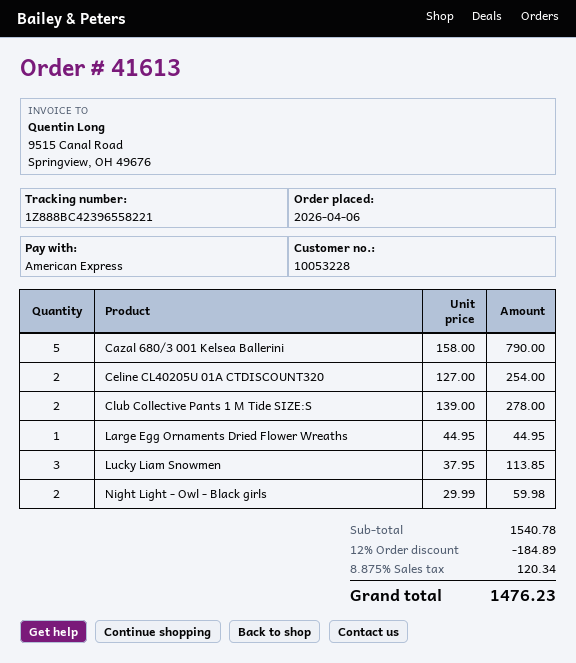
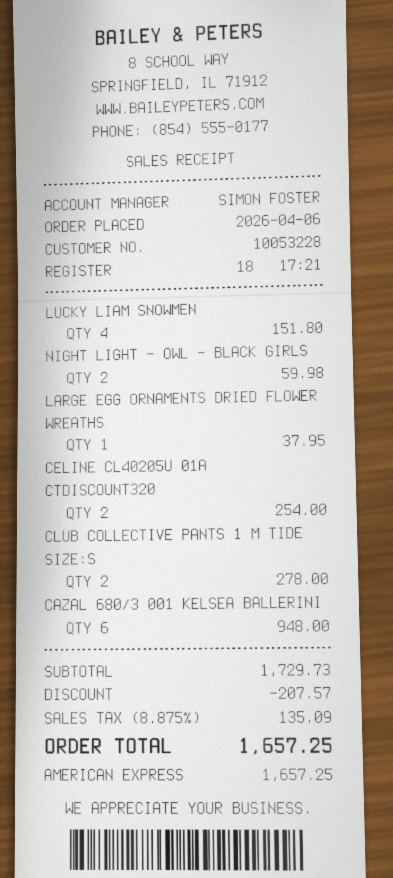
Cazal 680/3 001 Kelsea Ballerini: 5 for 790.00 -> 6 for 948.00
Large Egg Ornaments Dried Flower Wreaths: 1 for 44.95 -> 1 for 37.95
Lucky Liam Snowmen: 3 for 113.85 -> 4 for 151.80
subtotal: 1540.78 -> 1729.73
discount: 184.89 -> 207.57
tax: 8.875% = 120.34 -> 8.875% = 135.09
total: 1476.23 -> 1657.25

